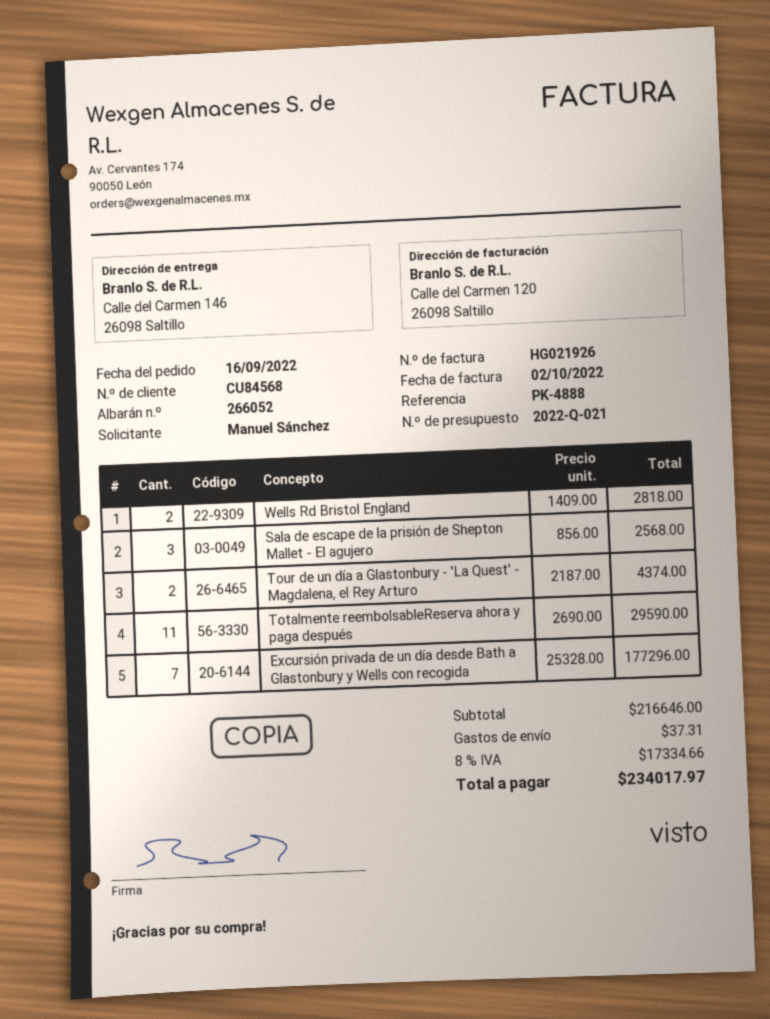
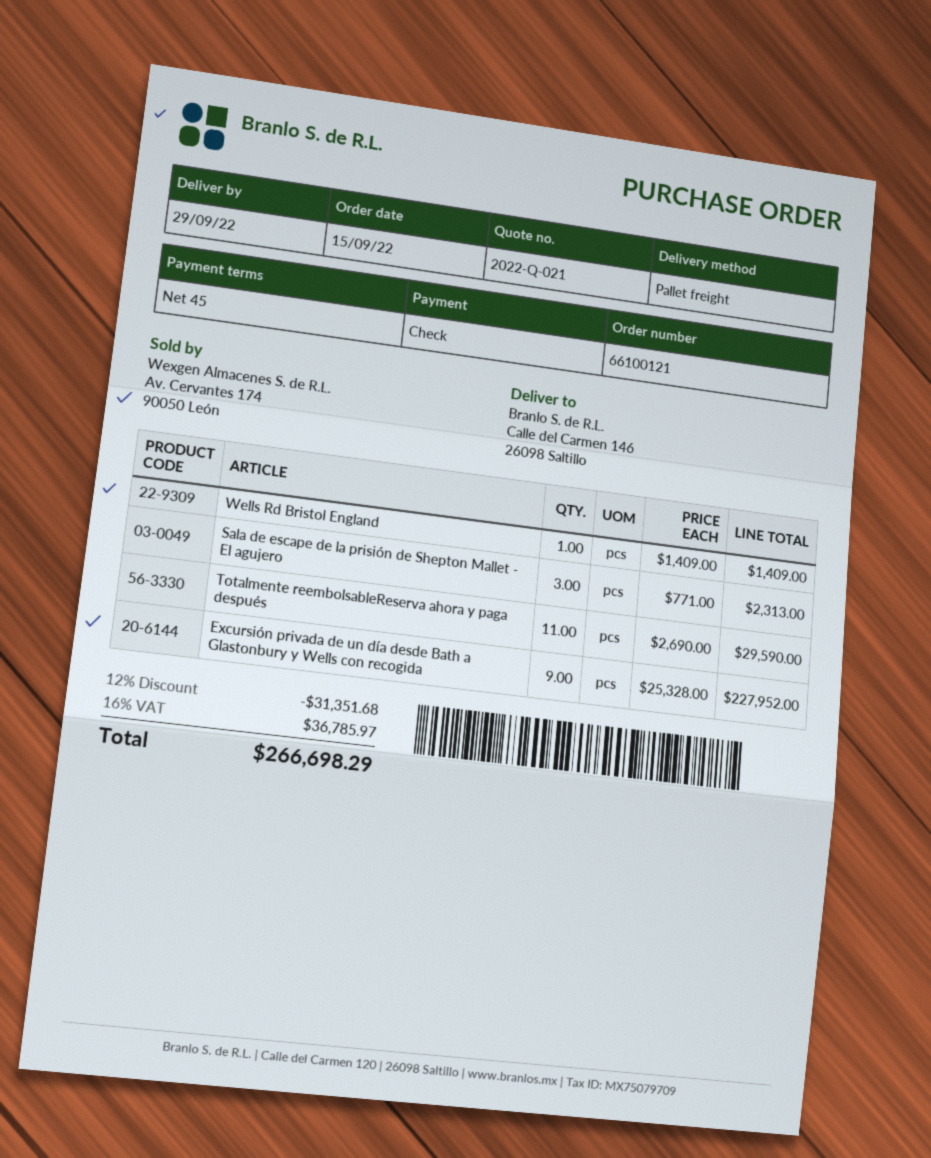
order date: 2022-09-16 -> 2022-09-15
Wells Rd Bristol England: 2 x 1409.00 = 2818.00 -> 1 x 1409.00 = 1409.00
Sala de escape de la prisión de Shepton Mallet - El agujero: 3 x 856.00 = 2568.00 -> 3 x 771.00 = 2313.00
Tour de un día a Glastonbury - 'La Quest' - Magdalena, el Rey Arturo: 2 x 2187.00 = 4374.00 -> none
Excursión privada de un día desde Bath a Glastonbury y Wells con recogida: 7 x 25328.00 = 177296.00 -> 9 x 25328.00 = 227952.00
discount: none -> 12% = 31351.68
shipping: 37.31 -> none
tax: 8% = 17334.66 -> 16% = 36785.97
total: 234017.97 -> 266698.29

